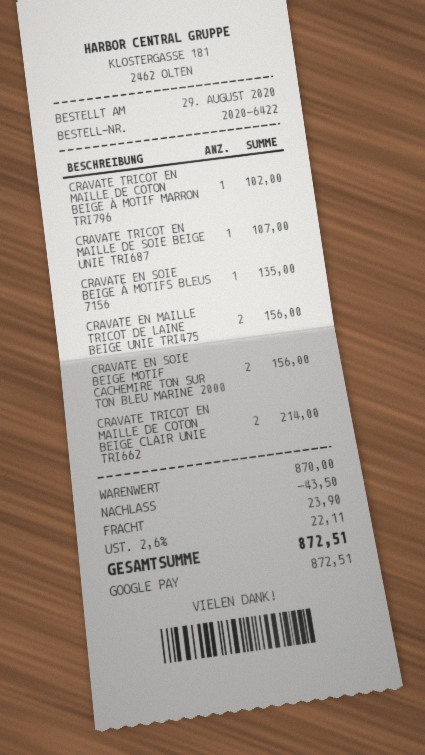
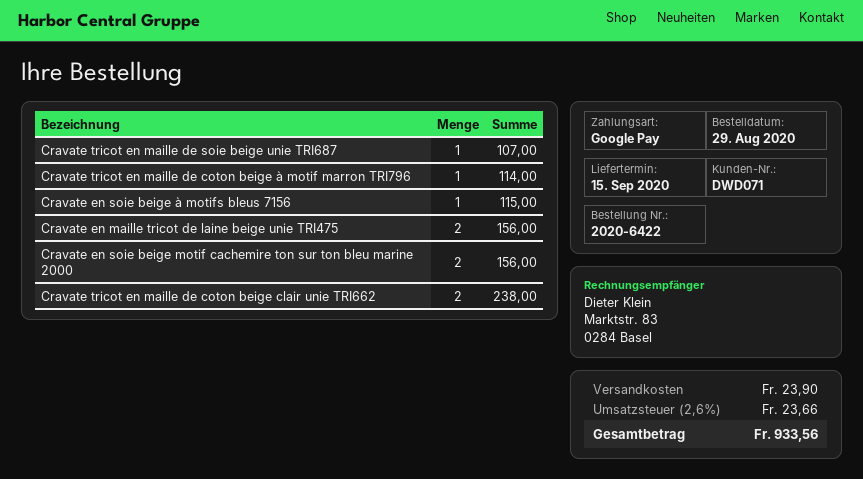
CRAVATE TRICOT EN MAILLE DE COTON BEIGE À MOTIF MARRON TRI796: 1 for 102.00 -> 1 for 114.00
CRAVATE EN SOIE BEIGE À MOTIFS BLEUS 7156: 1 for 135.00 -> 1 for 115.00
CRAVATE TRICOT EN MAILLE DE COTON BEIGE CLAIR UNIE TRI662: 2 for 214.00 -> 2 for 238.00
discount: 43.50 -> none
tax: 2.6% = 22.11 -> 2.6% = 23.66
total: 872.51 -> 933.56

